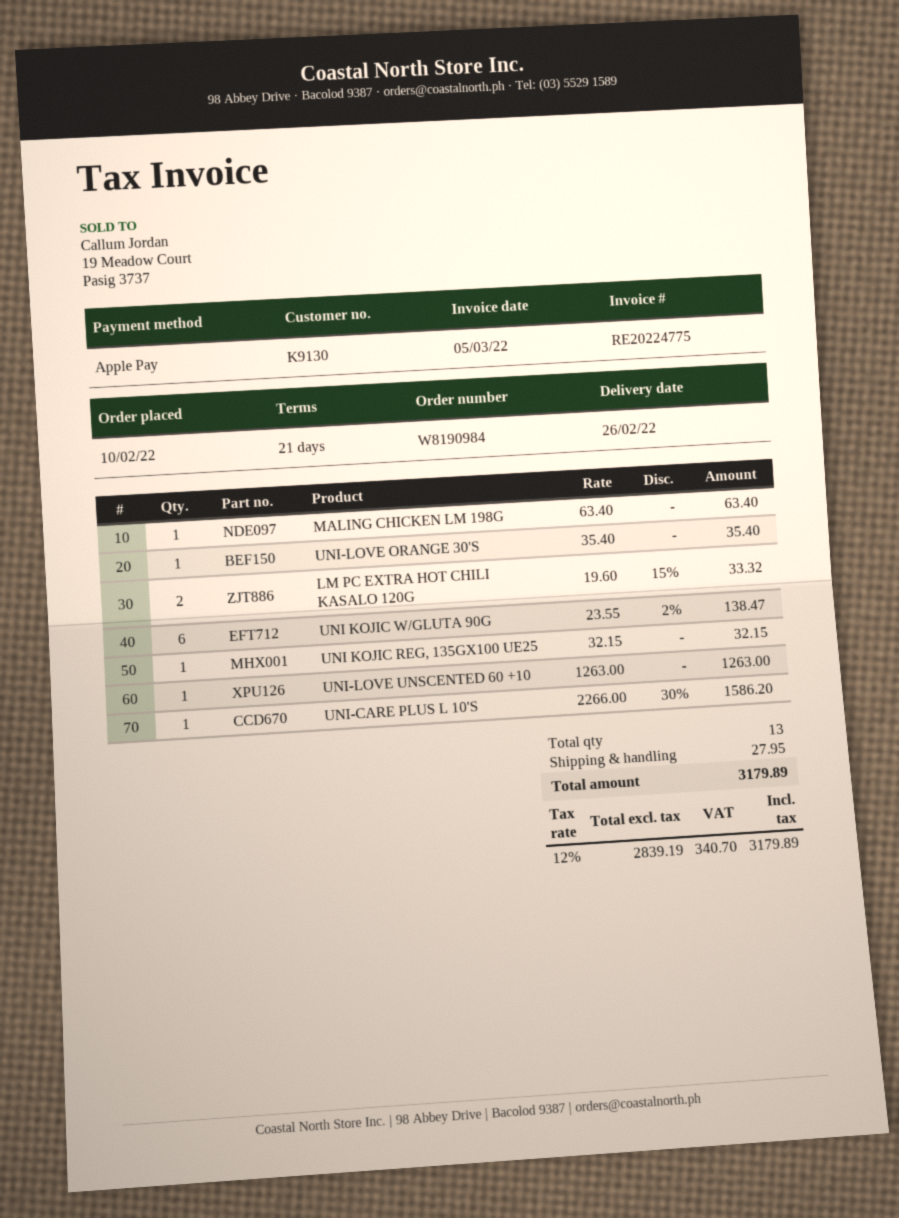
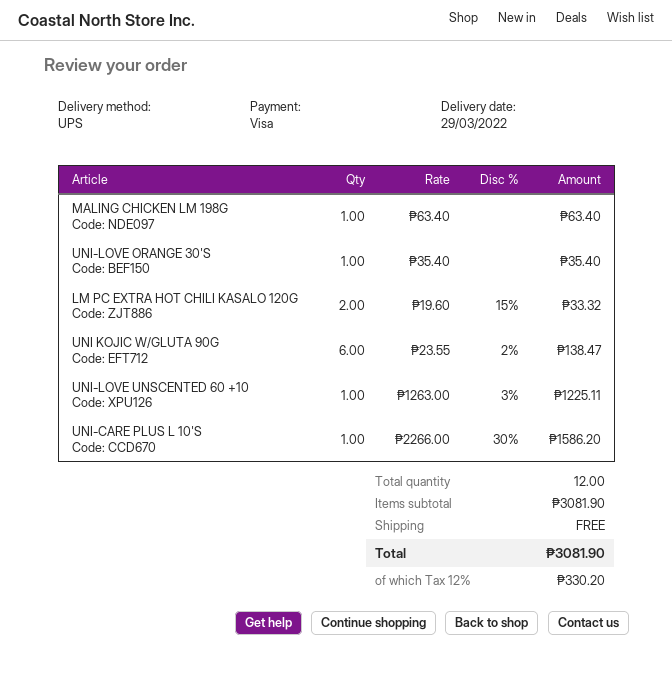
delivery date: 2022-02-26 -> 2022-03-29
payment method: Apple Pay -> Visa
UNI KOJIC REG, 135GX100 UE25: 1 x 32.15 = 32.15 -> none
UNI-LOVE UNSCENTED 60 +10: 1 x 1263.00 = 1263.00 -> 1 x 1263.00 - 3% = 1225.11
total quantity: 13 -> 12
shipping: 27.95 -> 0.00
tax: 12% = 340.70 -> 12% = 330.20
total: 3179.89 -> 3081.90

